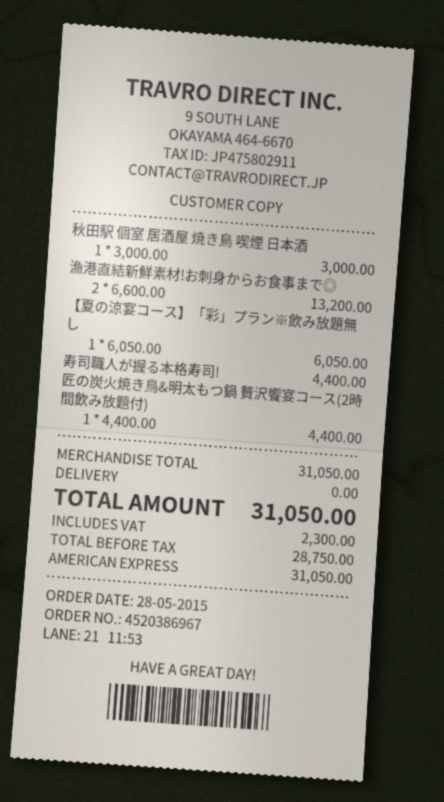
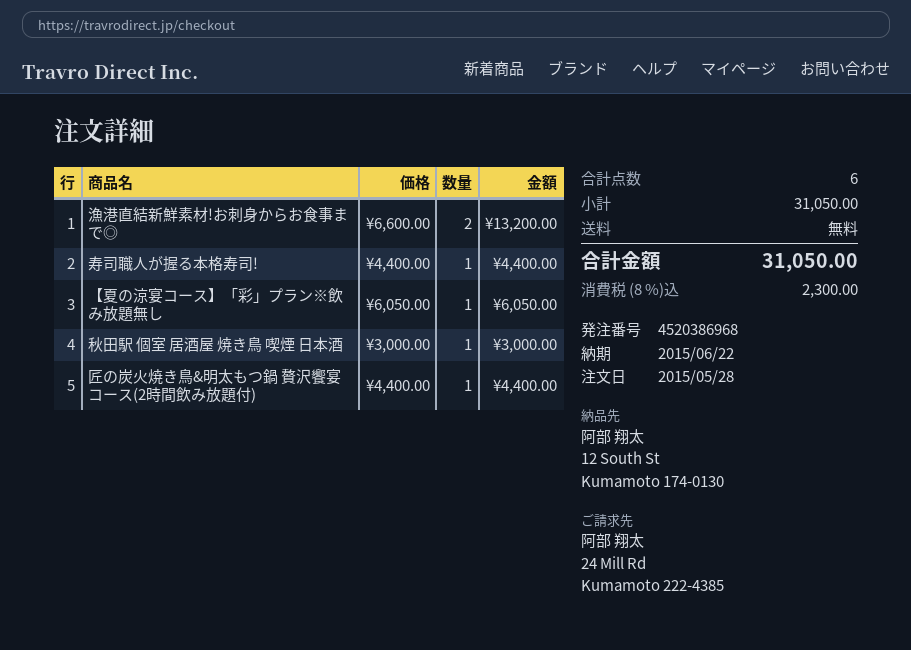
order number: 4520386967 -> 4520386968

